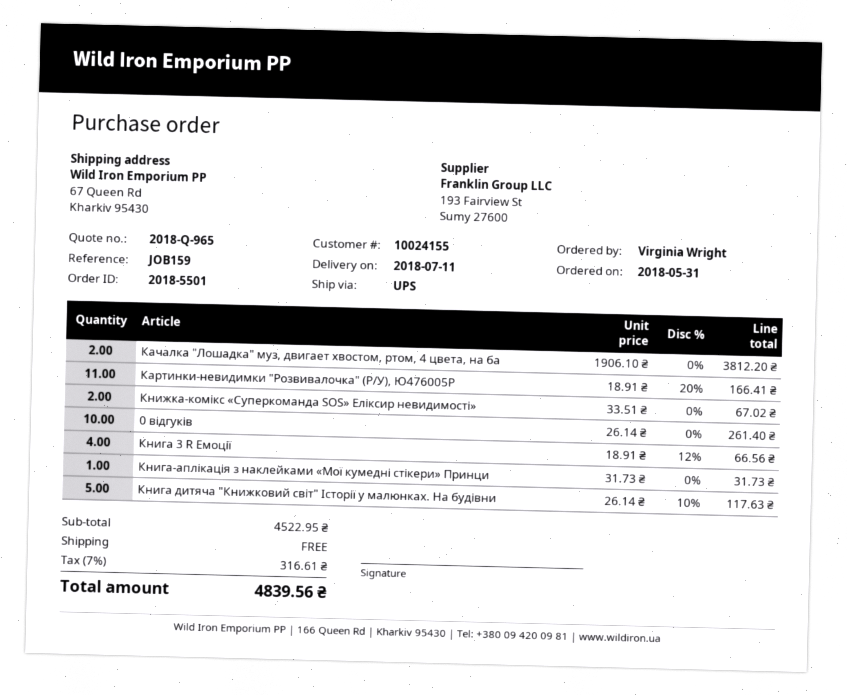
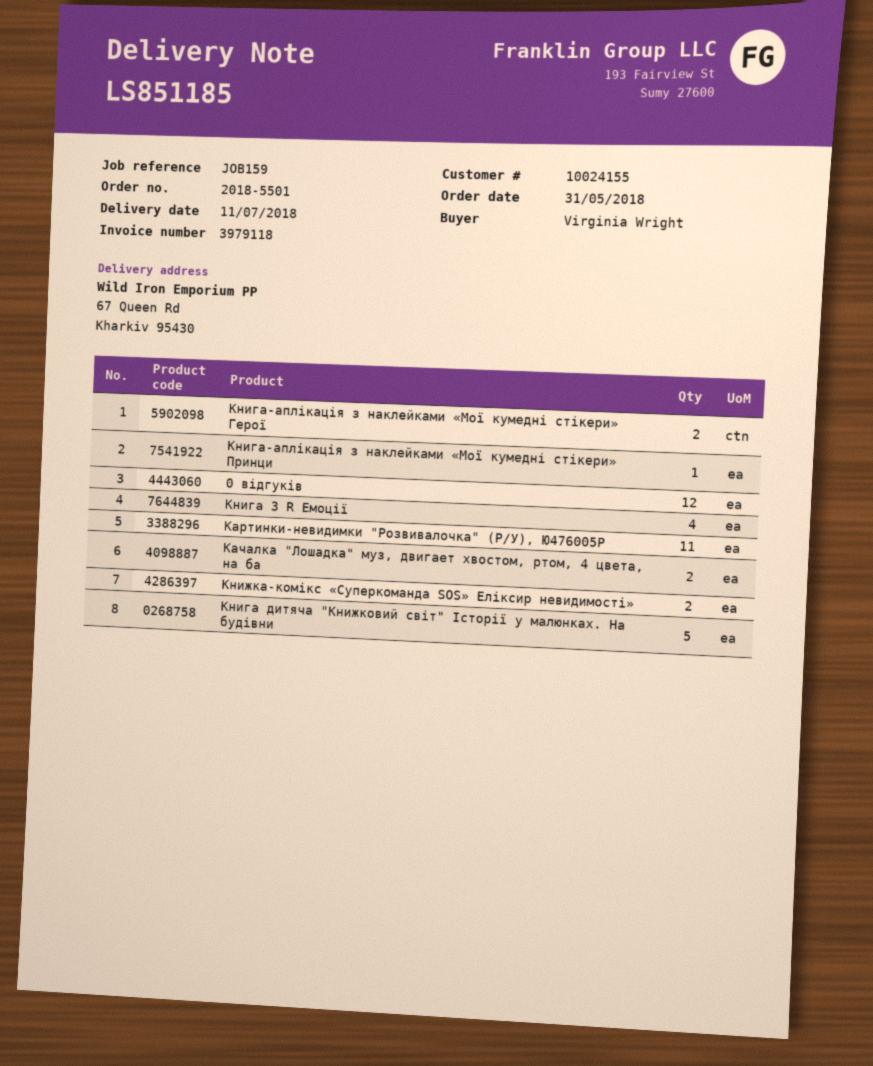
0 відгуків: 10 -> 12
Книга-аплікація з наклейками «Мої кумедні стікери» Герої: none -> 2

